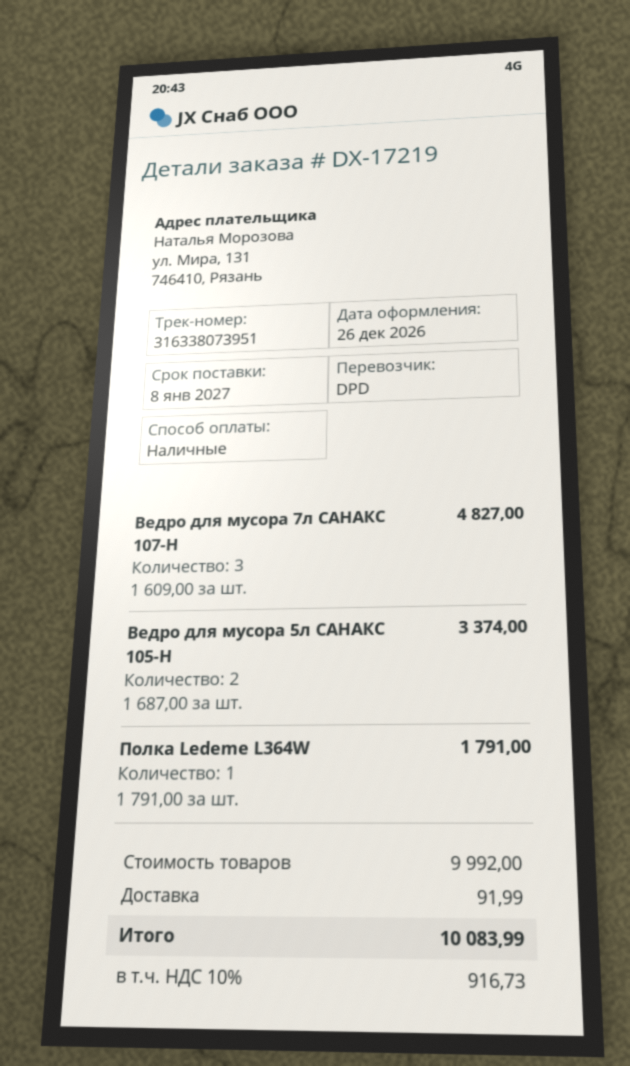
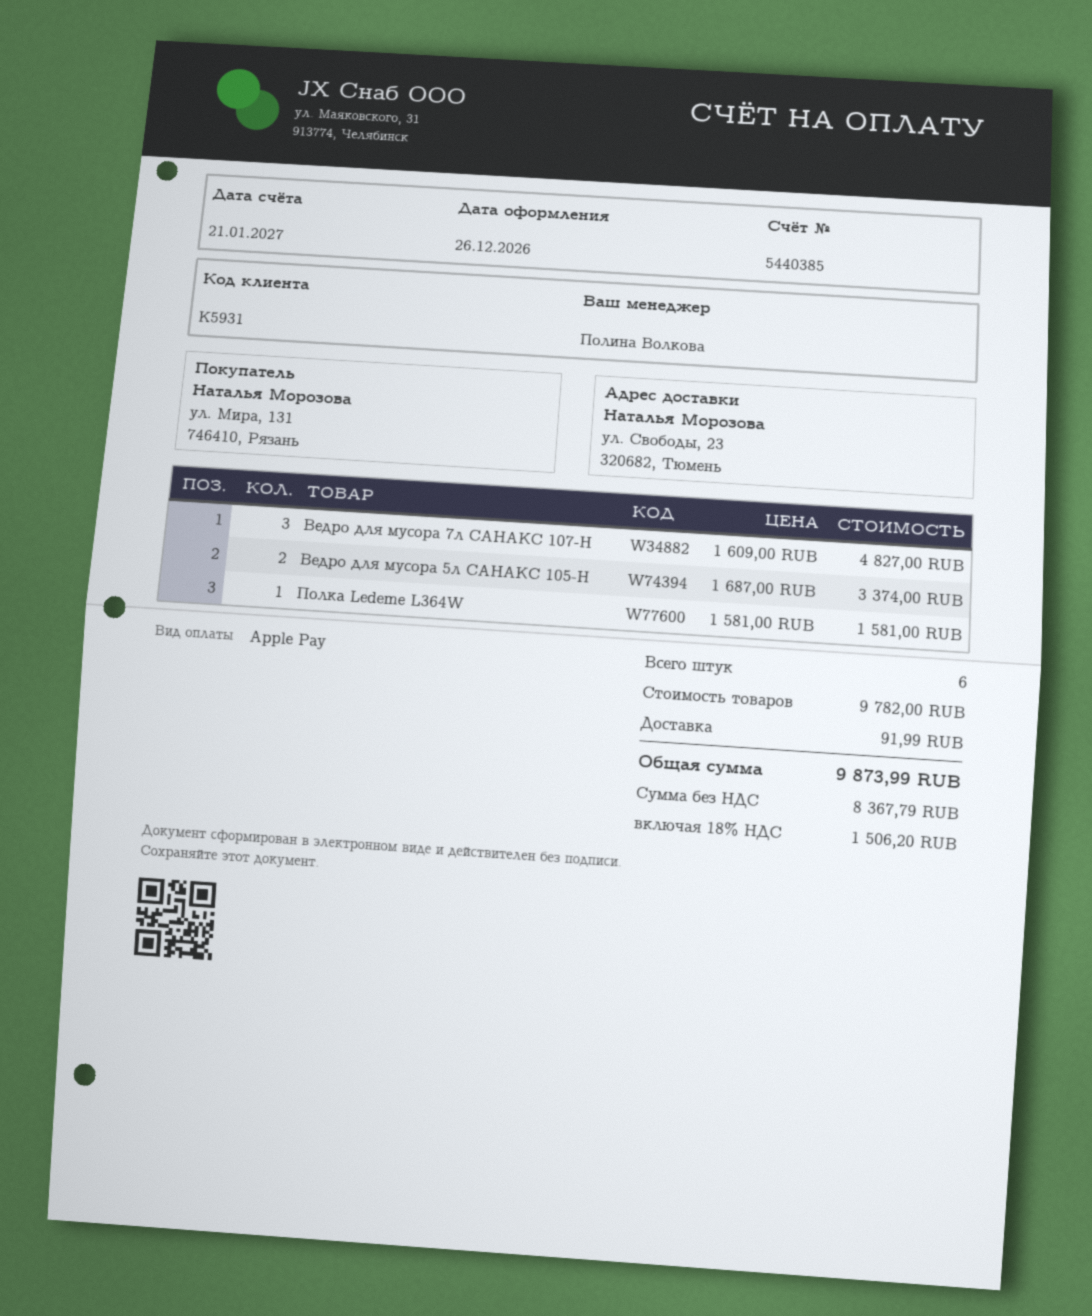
payment method: cash -> Apple Pay
Полка Ledeme L364W: 1 x 1791.00 = 1791.00 -> 1 x 1581.00 = 1581.00
subtotal: 9992.00 -> 9782.00
tax: 10% = 916.73 -> 18% = 1506.20
total: 10083.99 -> 9873.99

